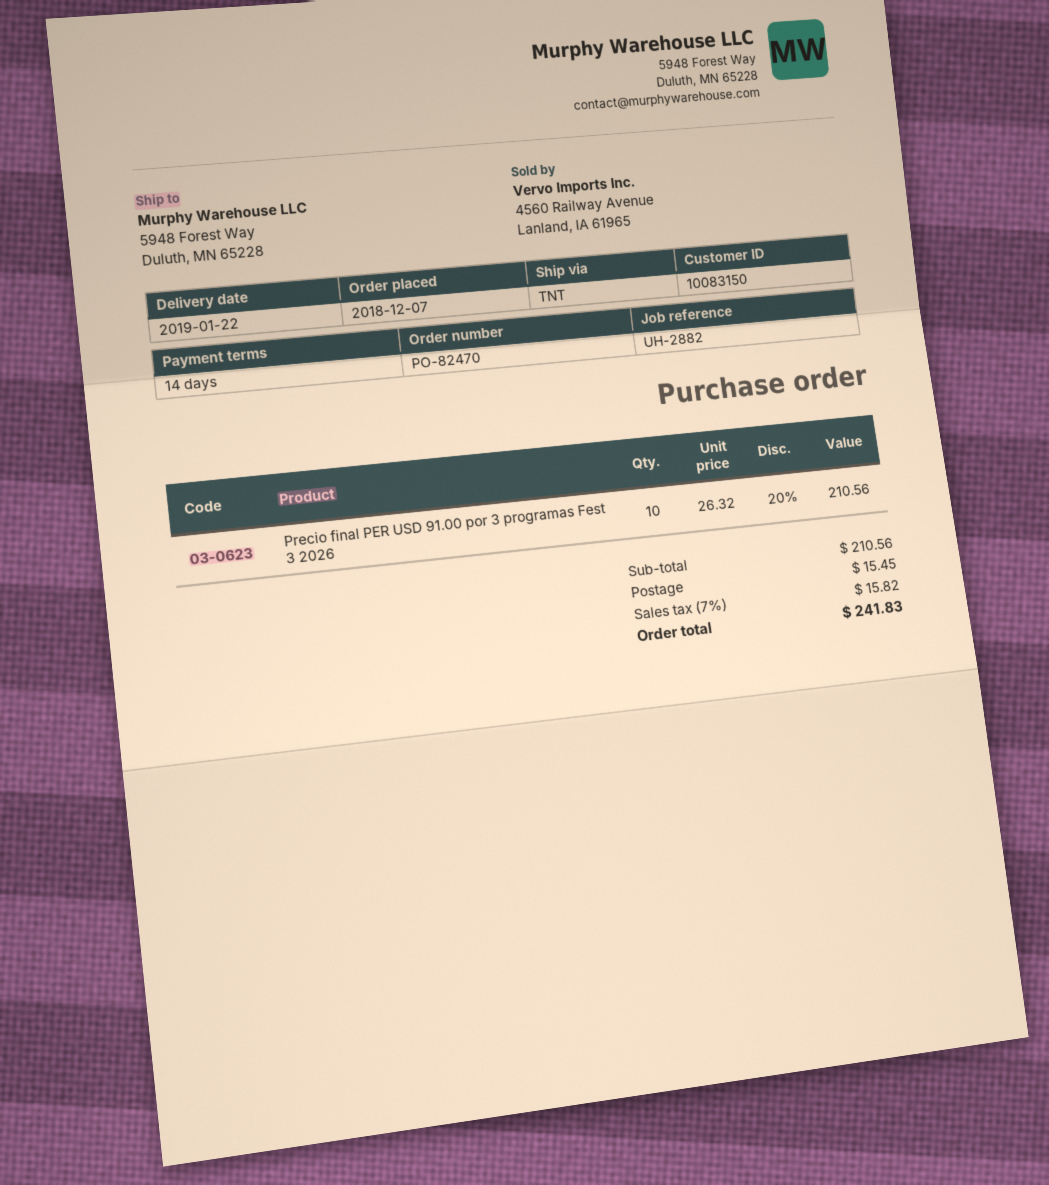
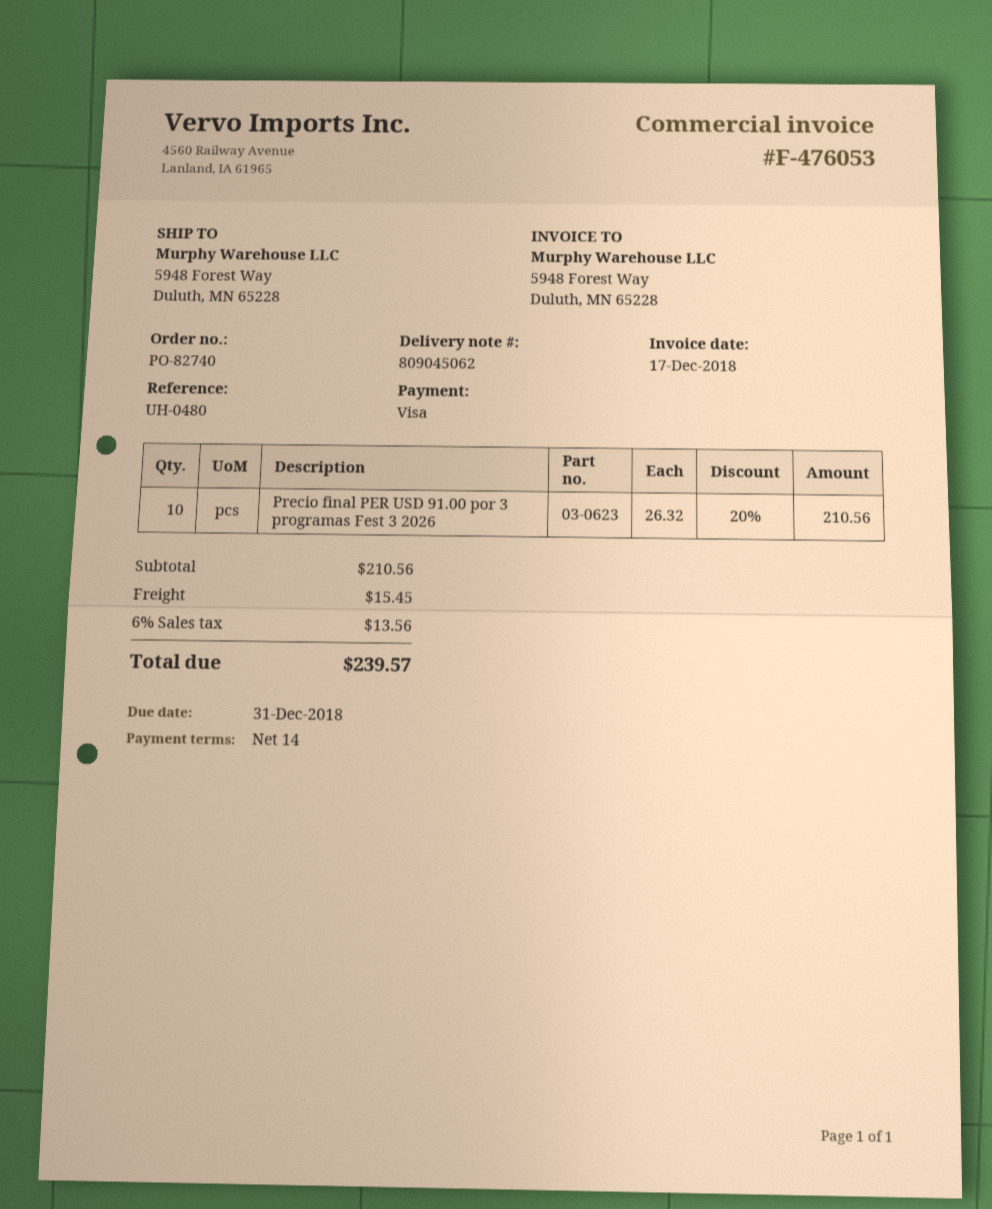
order number: PO-82470 -> PO-82740
reference: UH-2882 -> UH-0480
tax: 7% = 15.82 -> 6% = 13.56
total: 241.83 -> 239.57

